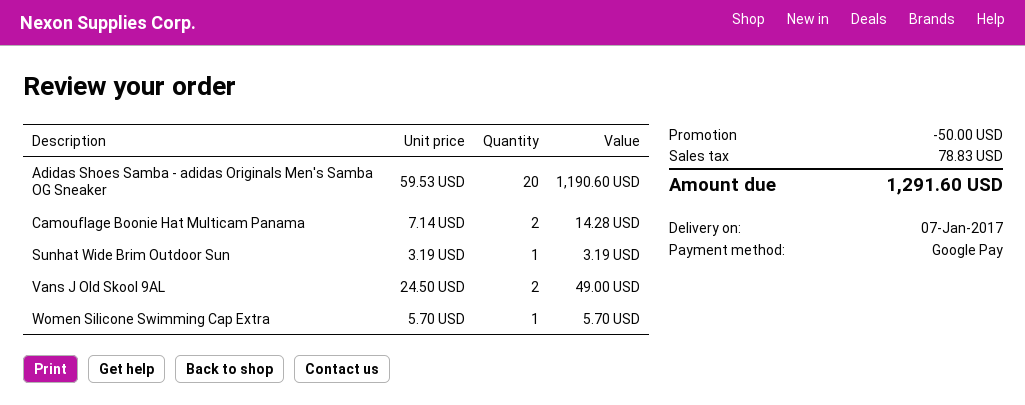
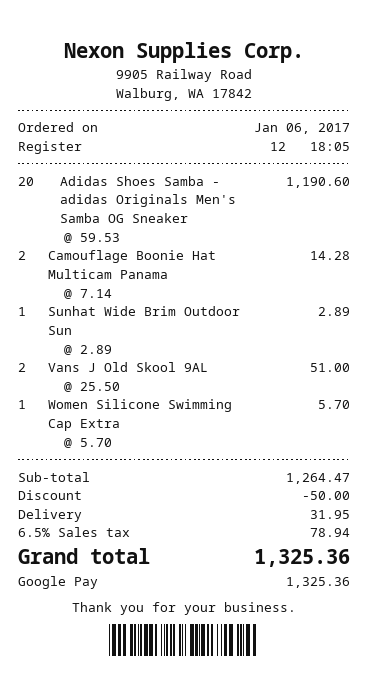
Sunhat Wide Brim Outdoor Sun: 1 x 3.19 = 3.19 -> 1 x 2.89 = 2.89
Vans J Old Skool 9AL: 2 x 24.50 = 49.00 -> 2 x 25.50 = 51.00
shipping: none -> 31.95
tax: 78.83 -> 78.94
total: 1291.60 -> 1325.36

